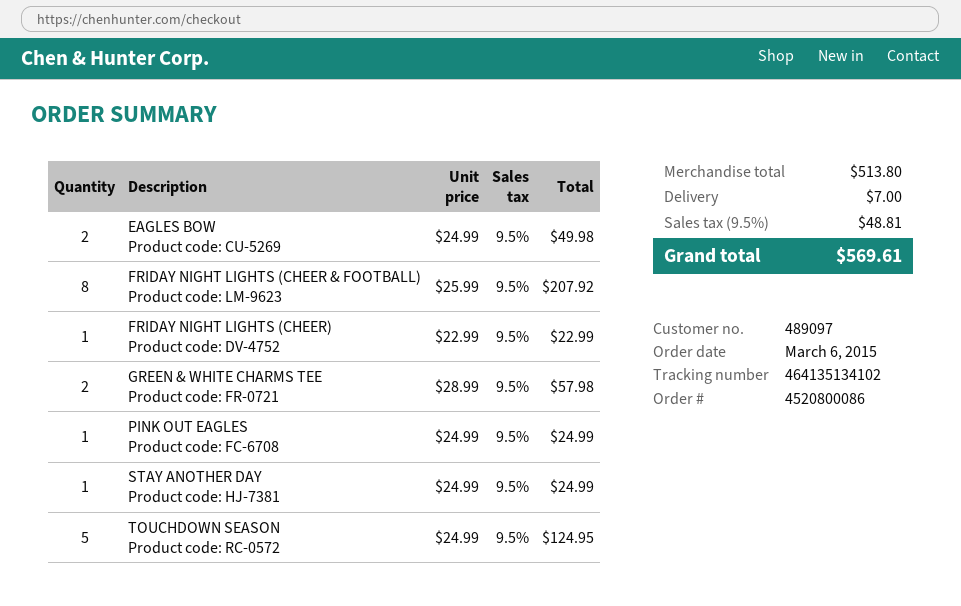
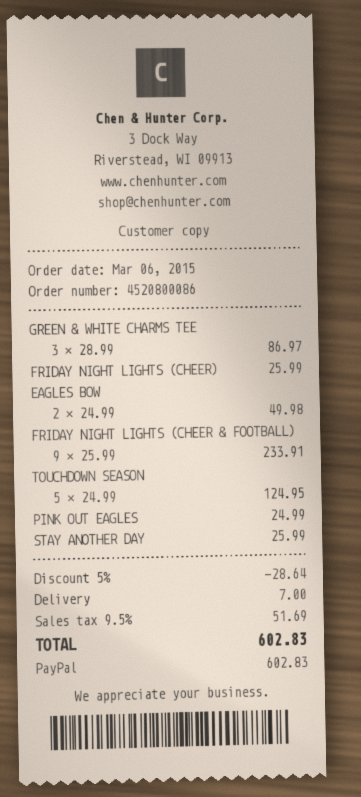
FRIDAY NIGHT LIGHTS (CHEER & FOOTBALL): 8 x 25.99 = 207.92 -> 9 x 25.99 = 233.91
FRIDAY NIGHT LIGHTS (CHEER): 1 x 22.99 = 22.99 -> 1 x 25.99 = 25.99
GREEN & WHITE CHARMS TEE: 2 x 28.99 = 57.98 -> 3 x 28.99 = 86.97
STAY ANOTHER DAY: 1 x 24.99 = 24.99 -> 1 x 25.99 = 25.99
discount: none -> 5% = 28.64
tax: 9.5% = 48.81 -> 9.5% = 51.69
total: 569.61 -> 602.83

